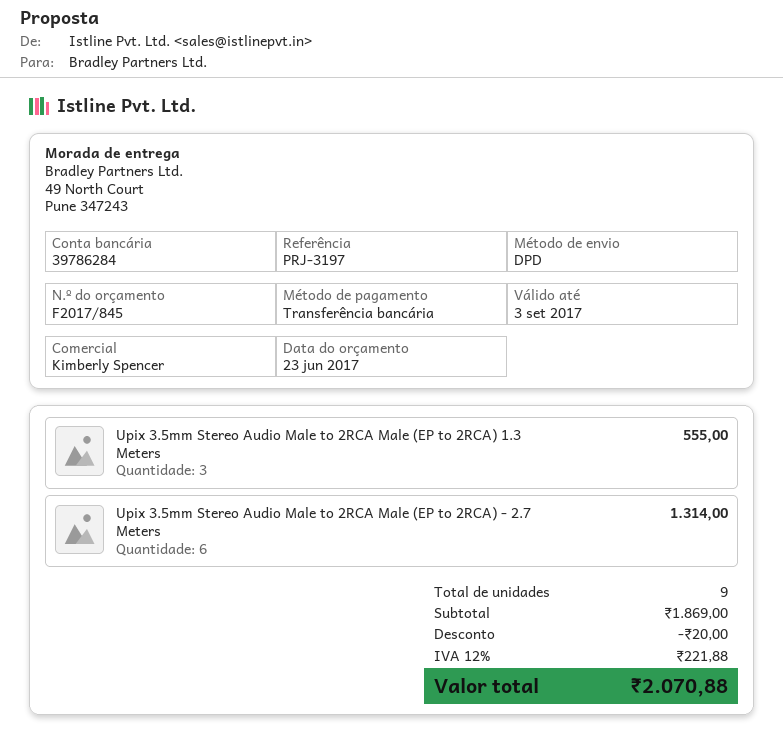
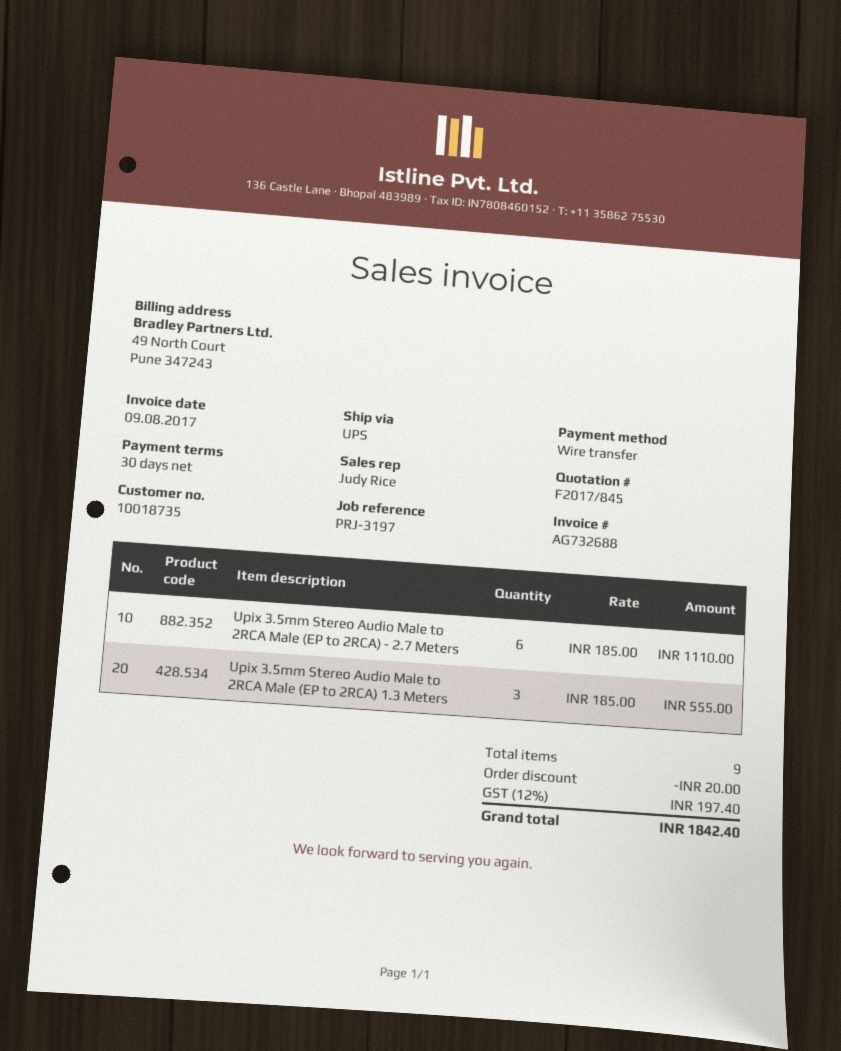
sales rep: Kimberly Spencer -> Judy Rice
shipping method: DPD -> UPS
Upix 3.5mm Stereo Audio Male to 2RCA Male (EP to 2RCA) - 2.7 Meters: 6 for 1314.00 -> 6 for 1110.00
tax: 12% = 221.88 -> 12% = 197.40
total: 2070.88 -> 1842.40

